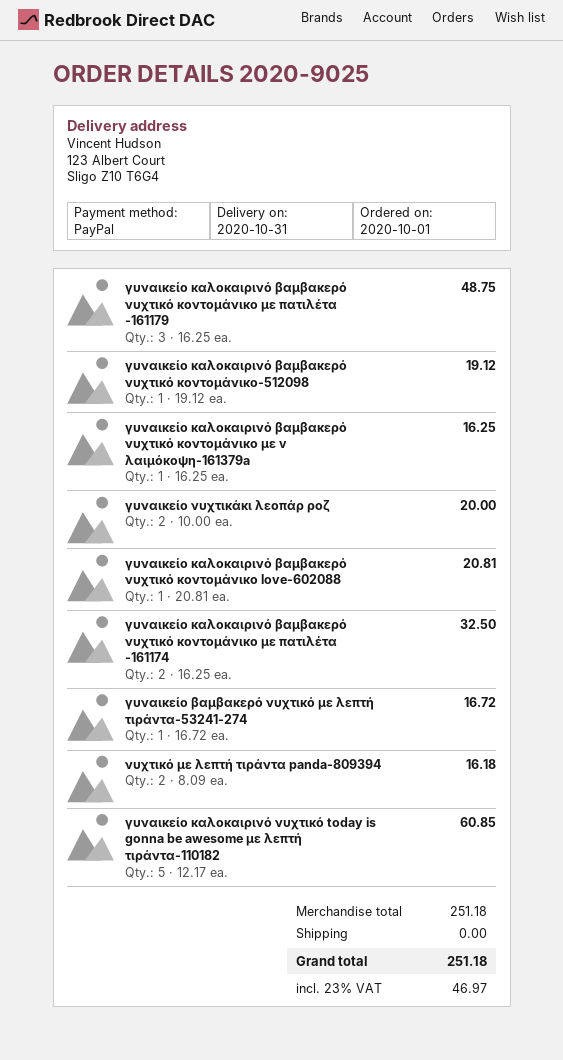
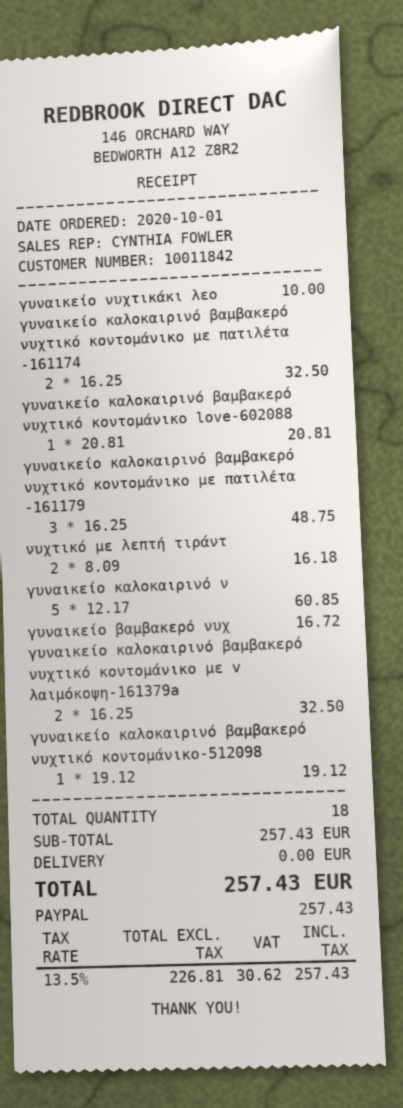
γυναικείο καλοκαιρινό βαμβακερό νυχτικό κοντομάνικο με v λαιμόκοψη-161379a: 1 x 16.25 = 16.25 -> 2 x 16.25 = 32.50
γυναικείο νυχτικάκι λεοπάρ ροζ: 2 x 10.00 = 20.00 -> 1 x 10.00 = 10.00
subtotal: 251.18 -> 257.43
tax: 23% = 46.97 -> 13.5% = 30.62
total: 251.18 -> 257.43

